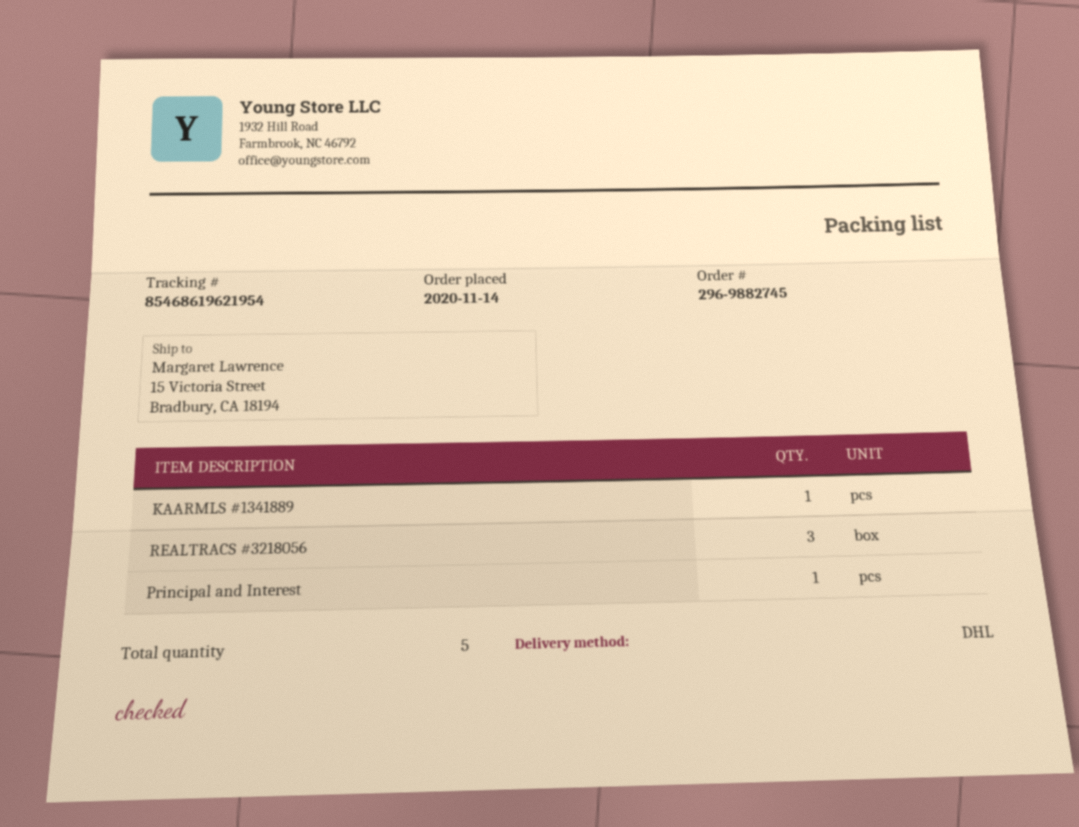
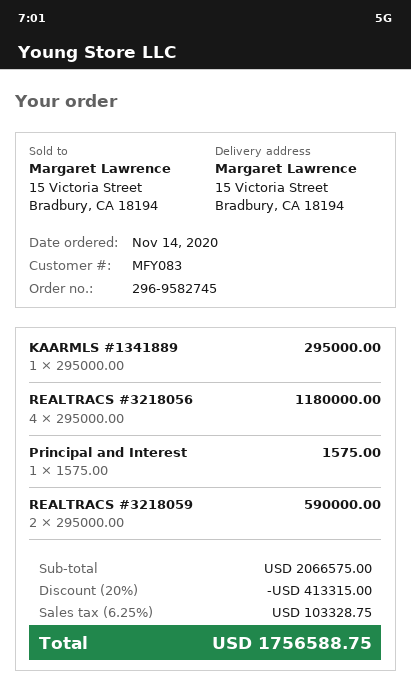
order number: 296-9882745 -> 296-9582745
REALTRACS #3218056: 3 -> 4
REALTRACS #3218059: none -> 2

